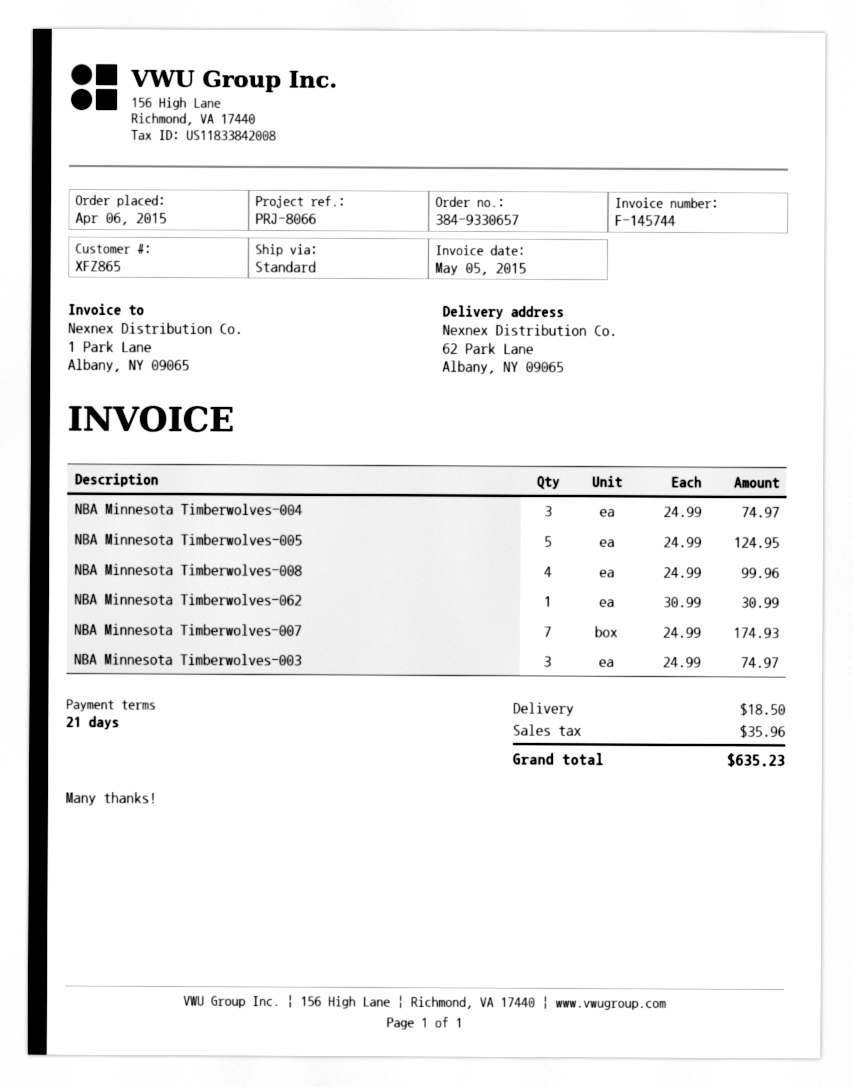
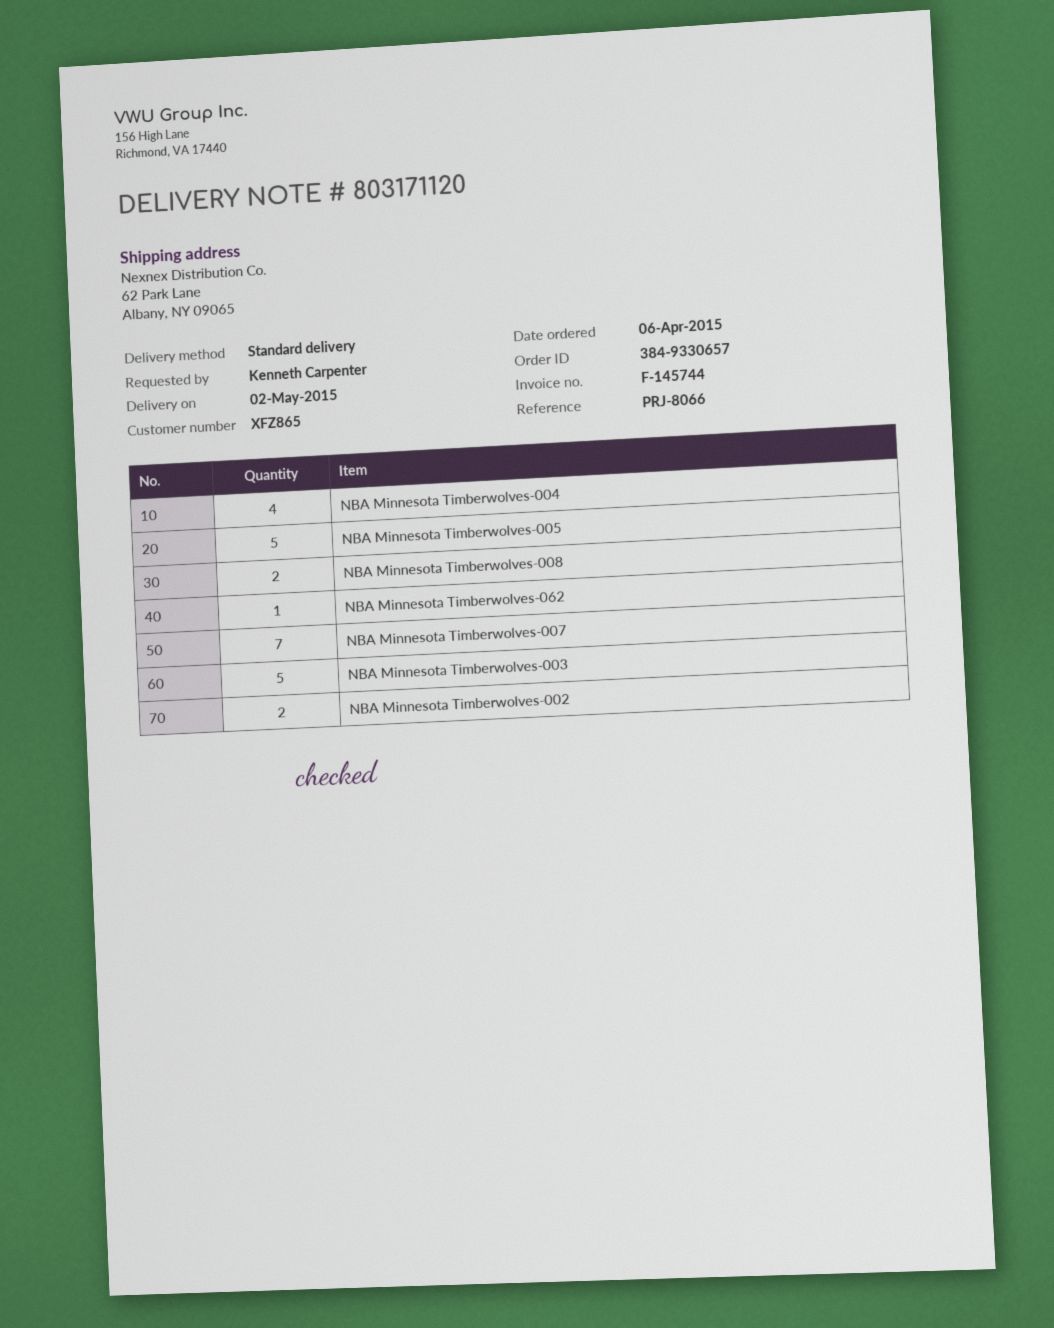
NBA Minnesota Timberwolves-004: 3 -> 4
NBA Minnesota Timberwolves-008: 4 -> 2
NBA Minnesota Timberwolves-003: 3 -> 5
NBA Minnesota Timberwolves-002: none -> 2

